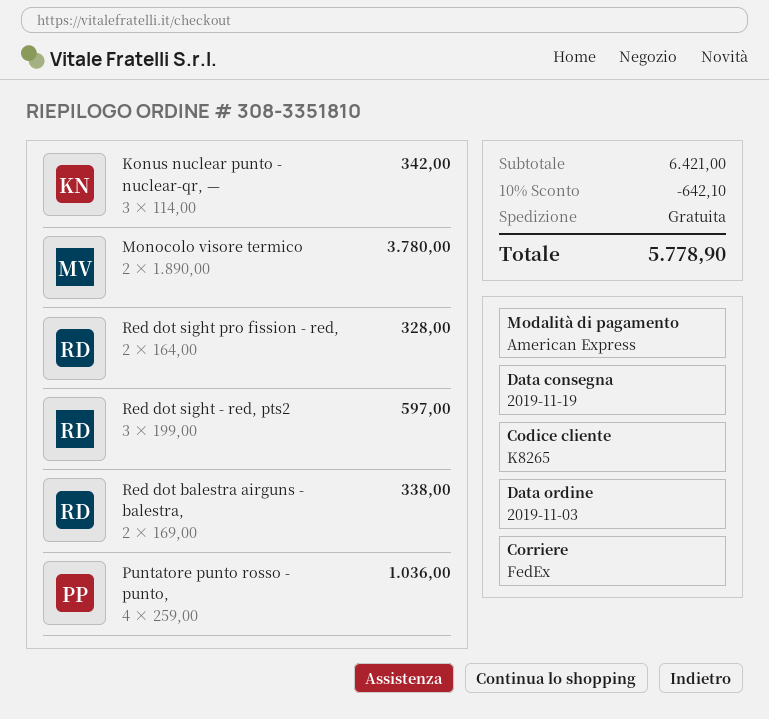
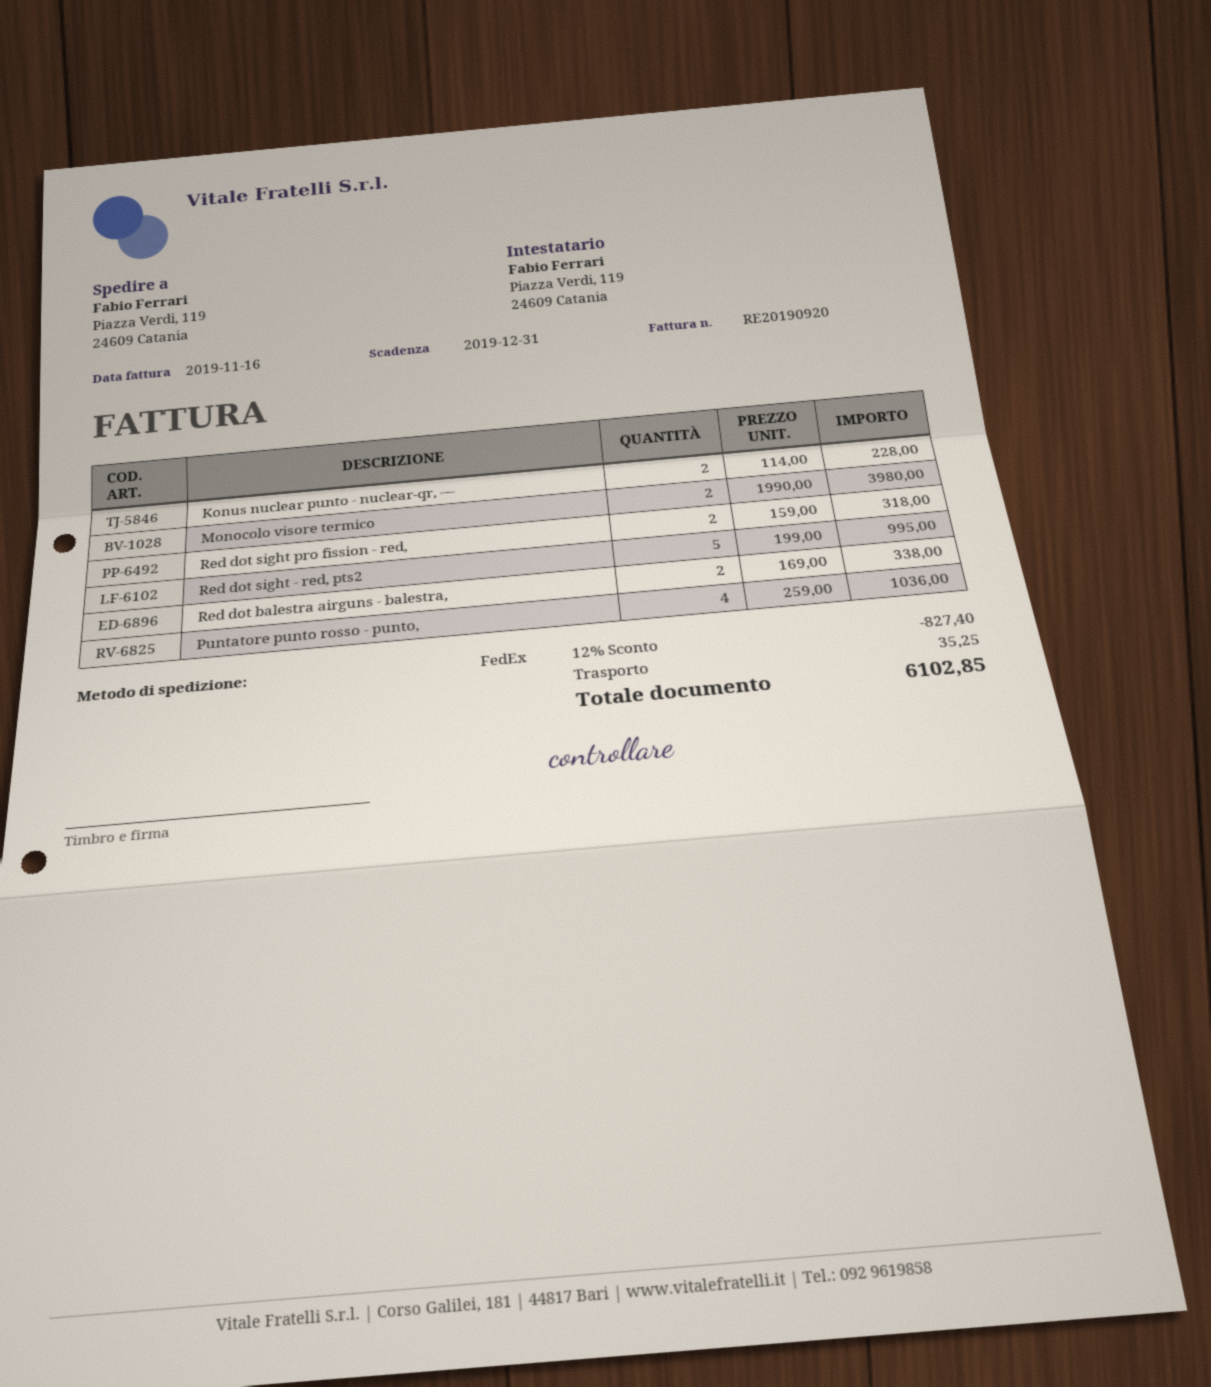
Konus nuclear punto - nuclear-qr, —: 3 x 114.00 = 342.00 -> 2 x 114.00 = 228.00
Monocolo visore termico: 2 x 1890.00 = 3780.00 -> 2 x 1990.00 = 3980.00
Red dot sight pro fission - red,: 2 x 164.00 = 328.00 -> 2 x 159.00 = 318.00
Red dot sight - red, pts2: 3 x 199.00 = 597.00 -> 5 x 199.00 = 995.00
discount: 10% = 642.10 -> 12% = 827.40
shipping: 0.00 -> 35.25
total: 5778.90 -> 6102.85

